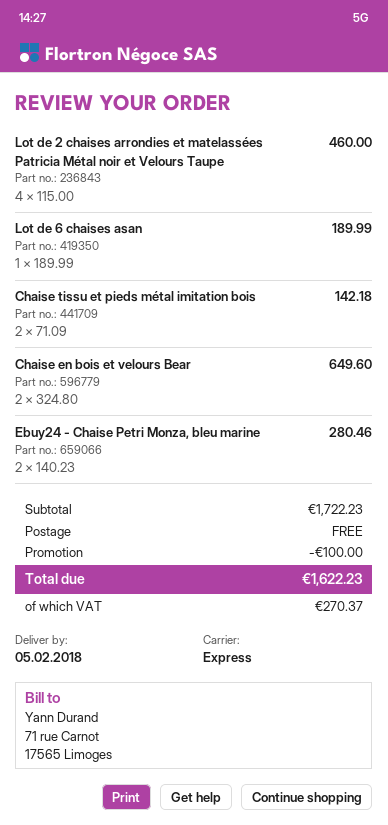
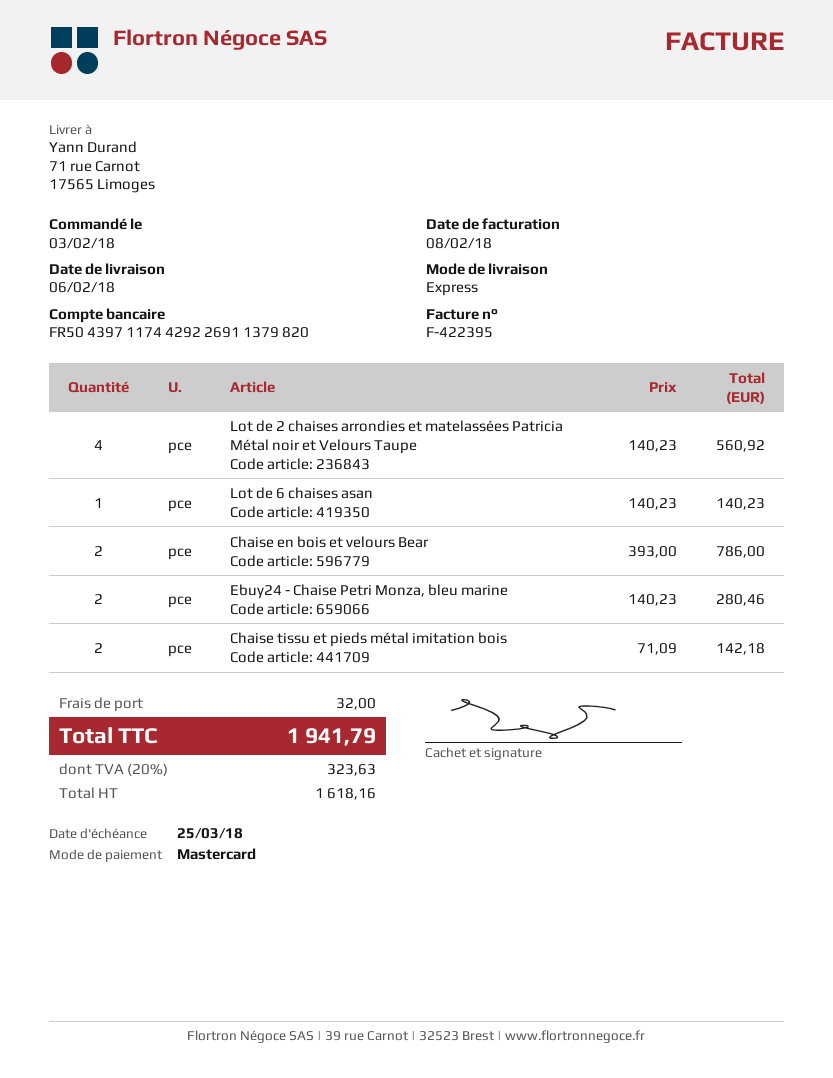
delivery date: 2018-02-05 -> 2018-02-06
Lot de 2 chaises arrondies et matelassées Patricia Métal noir et Velours Taupe: 4 x 115.00 = 460.00 -> 4 x 140.23 = 560.92
Lot de 6 chaises asan: 1 x 189.99 = 189.99 -> 1 x 140.23 = 140.23
Chaise en bois et velours Bear: 2 x 324.80 = 649.60 -> 2 x 393.00 = 786.00
discount: 100.00 -> none
shipping: 0.00 -> 32.00
tax: 270.37 -> 323.63
total: 1622.23 -> 1941.79

